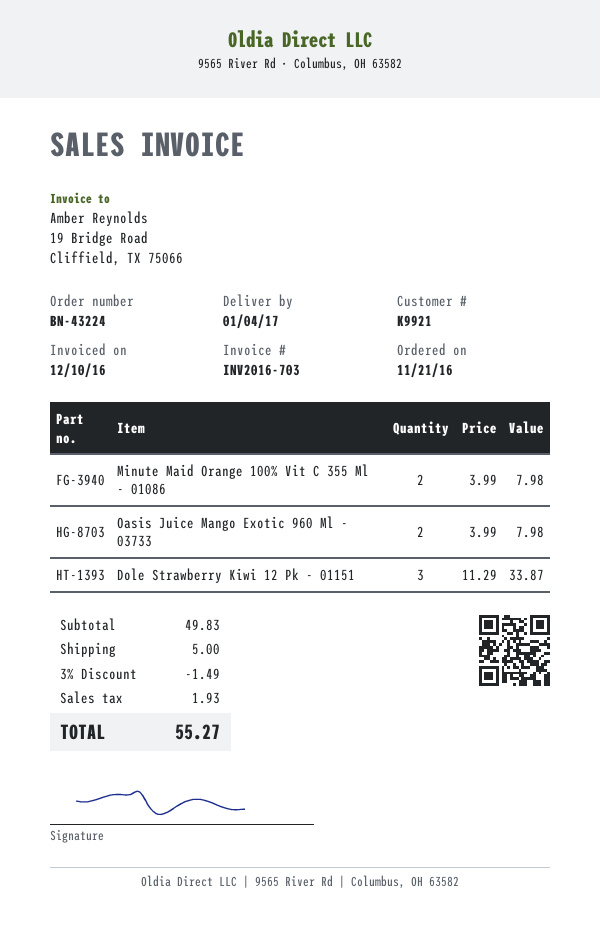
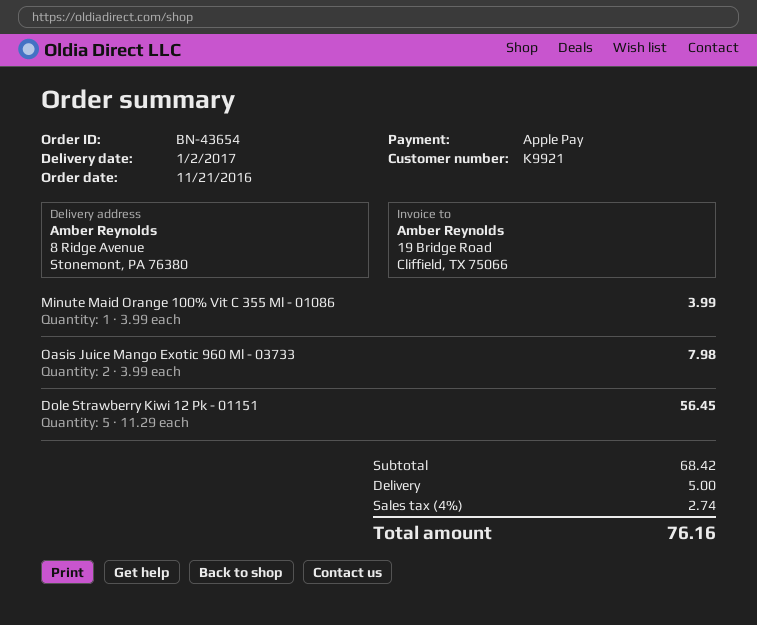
order number: BN-43224 -> BN-43654
delivery date: 2017-01-04 -> 2017-01-02
Minute Maid Orange 100% Vit C 355 Ml - 01086: 2 x 3.99 = 7.98 -> 1 x 3.99 = 3.99
Dole Strawberry Kiwi 12 Pk - 01151: 3 x 11.29 = 33.87 -> 5 x 11.29 = 56.45
subtotal: 49.83 -> 68.42
discount: 3% = 1.49 -> none
tax: 1.93 -> 2.74
total: 55.27 -> 76.16

